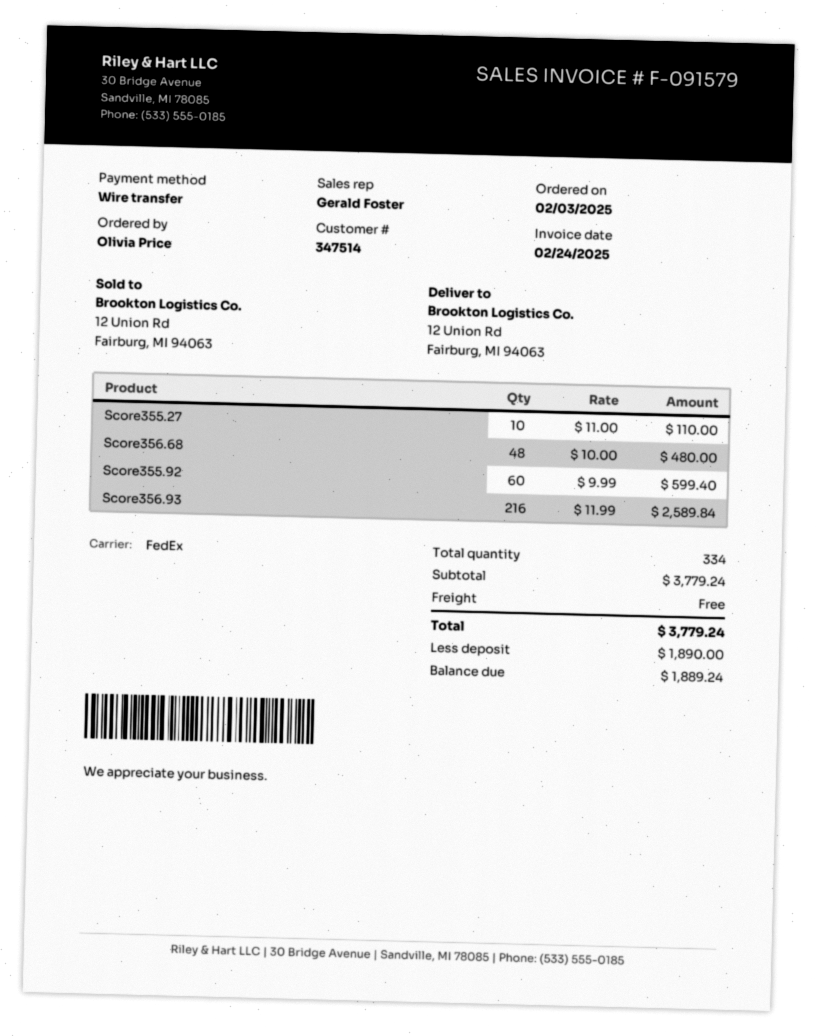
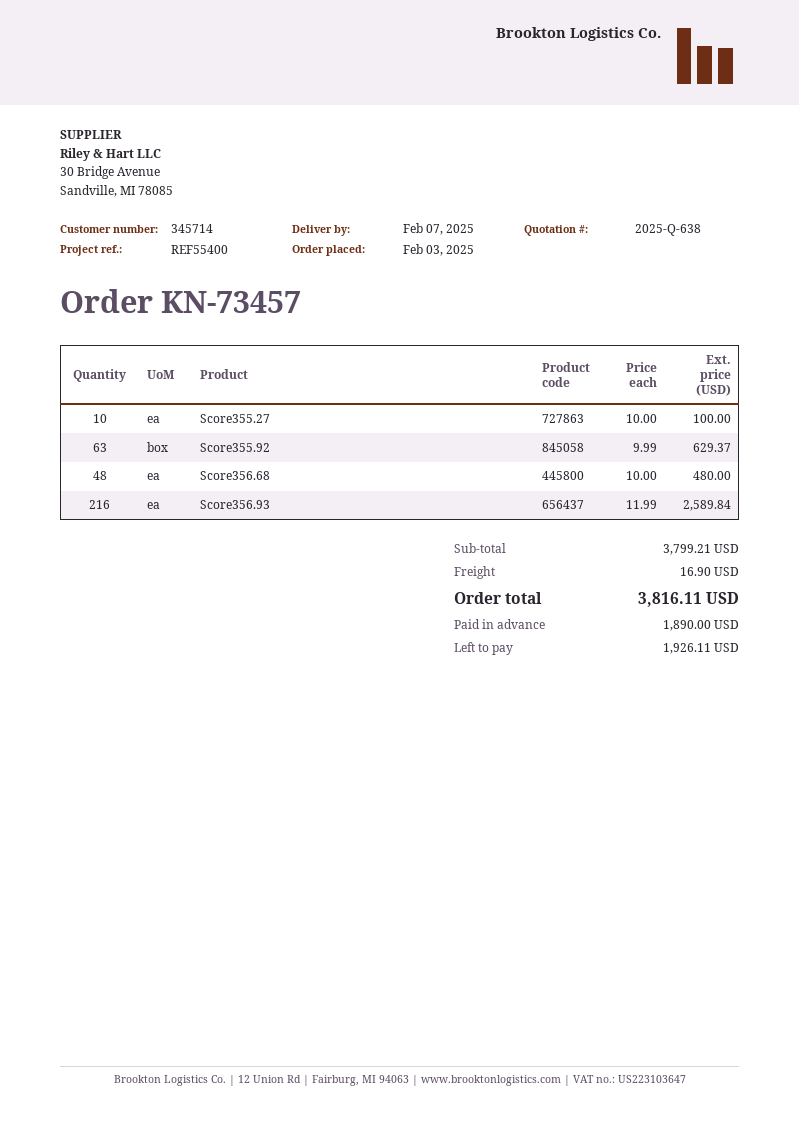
customer number: 347514 -> 345714
Score355.27: 10 x 11.00 = 110.00 -> 10 x 10.00 = 100.00
Score355.92: 60 x 9.99 = 599.40 -> 63 x 9.99 = 629.37
subtotal: 3779.24 -> 3799.21
shipping: 0.00 -> 16.90
total: 3779.24 -> 3816.11
balance: 1889.24 -> 1926.11

